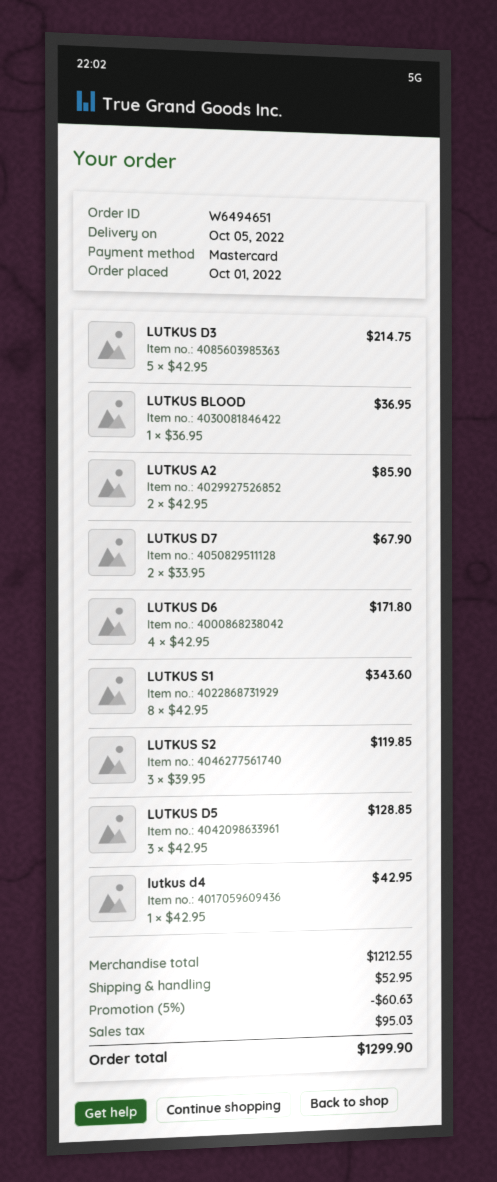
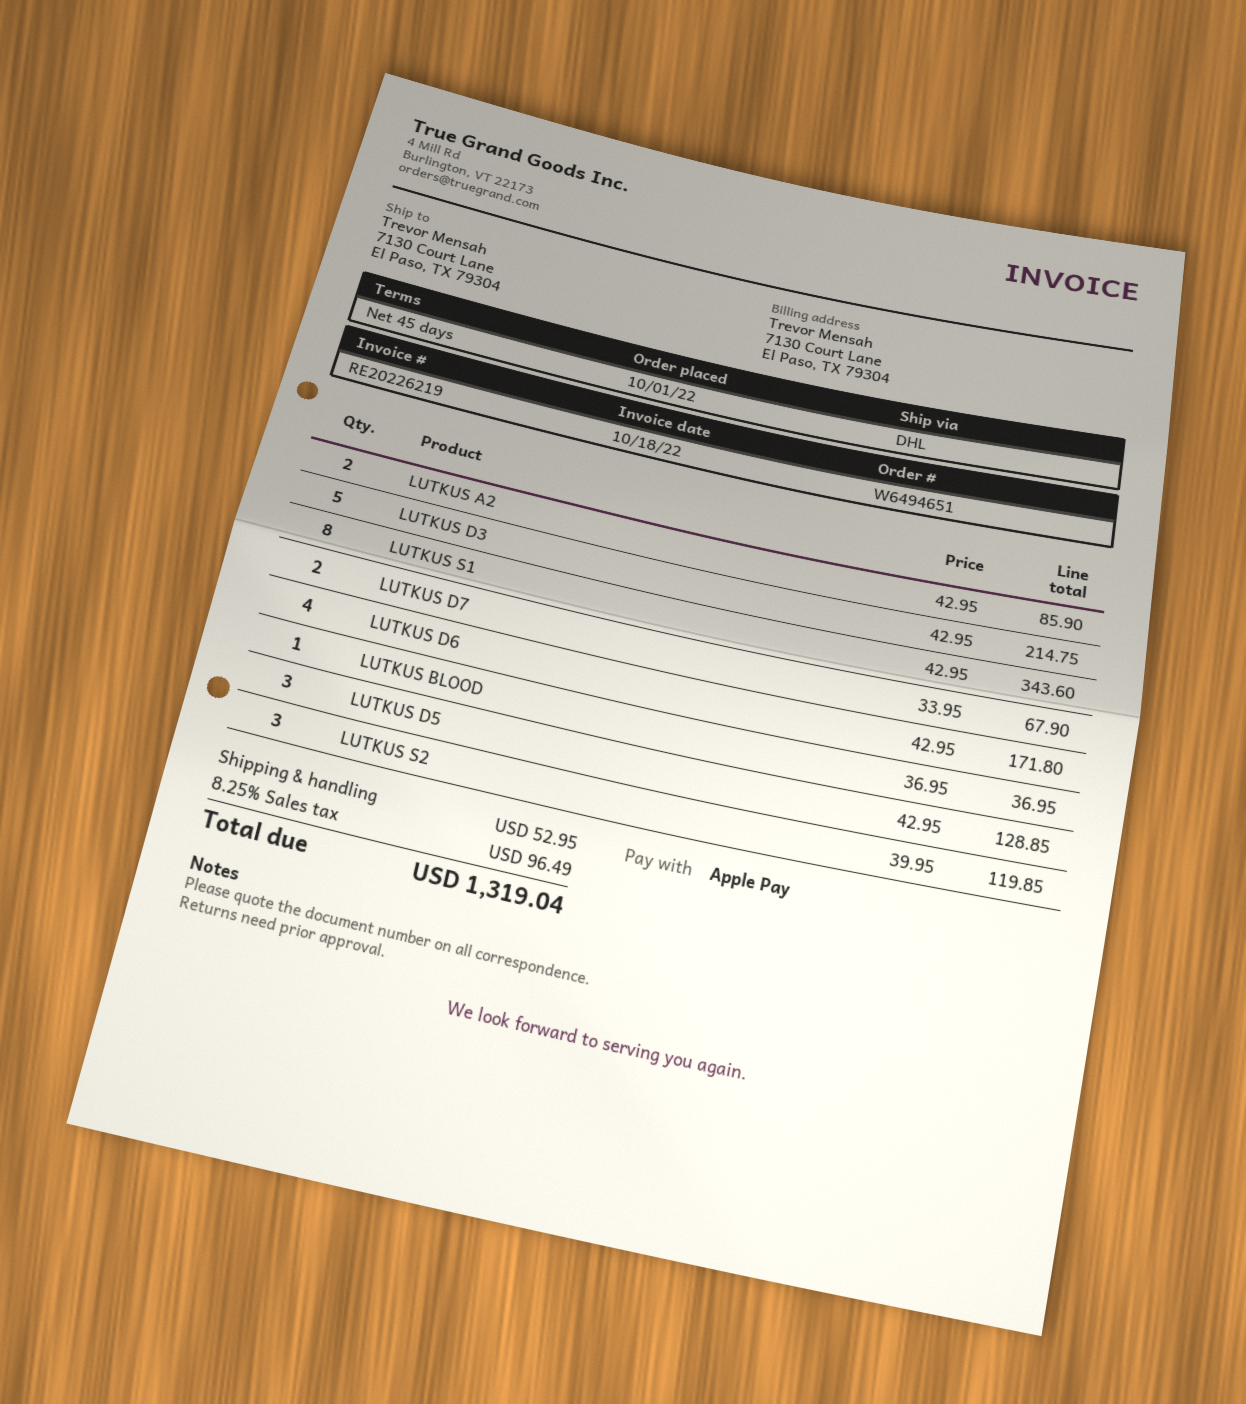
payment method: Mastercard -> Apple Pay
lutkus d4: 1 x 42.95 = 42.95 -> none
discount: 5% = 60.63 -> none
tax: 95.03 -> 96.49
total: 1299.90 -> 1319.04

